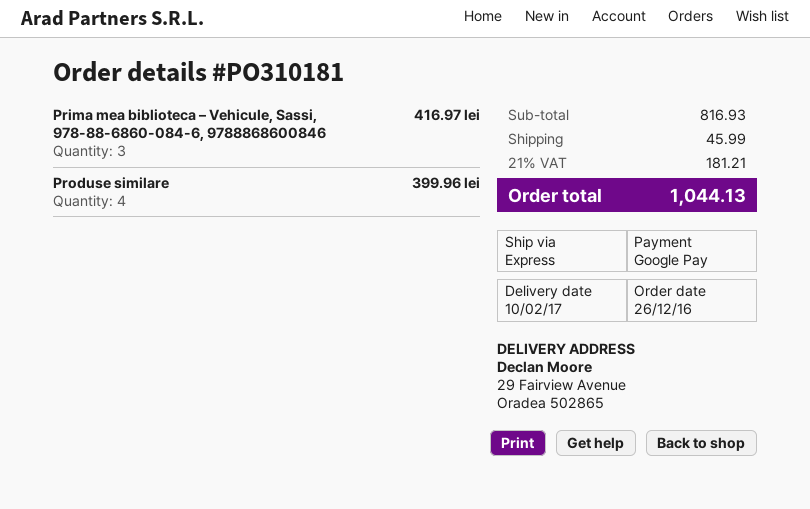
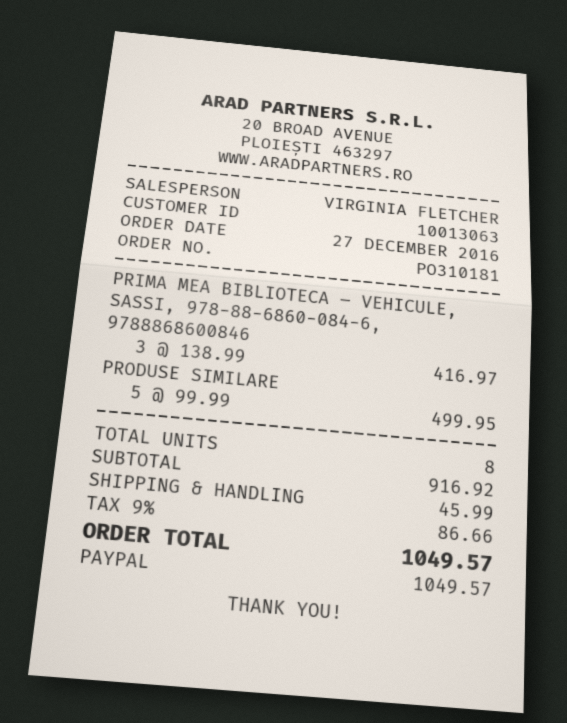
order date: 2016-12-26 -> 2016-12-27
payment method: Google Pay -> PayPal
Produse similare: 4 for 399.96 -> 5 for 499.95
subtotal: 816.93 -> 916.92
tax: 21% = 181.21 -> 9% = 86.66
total: 1044.13 -> 1049.57

